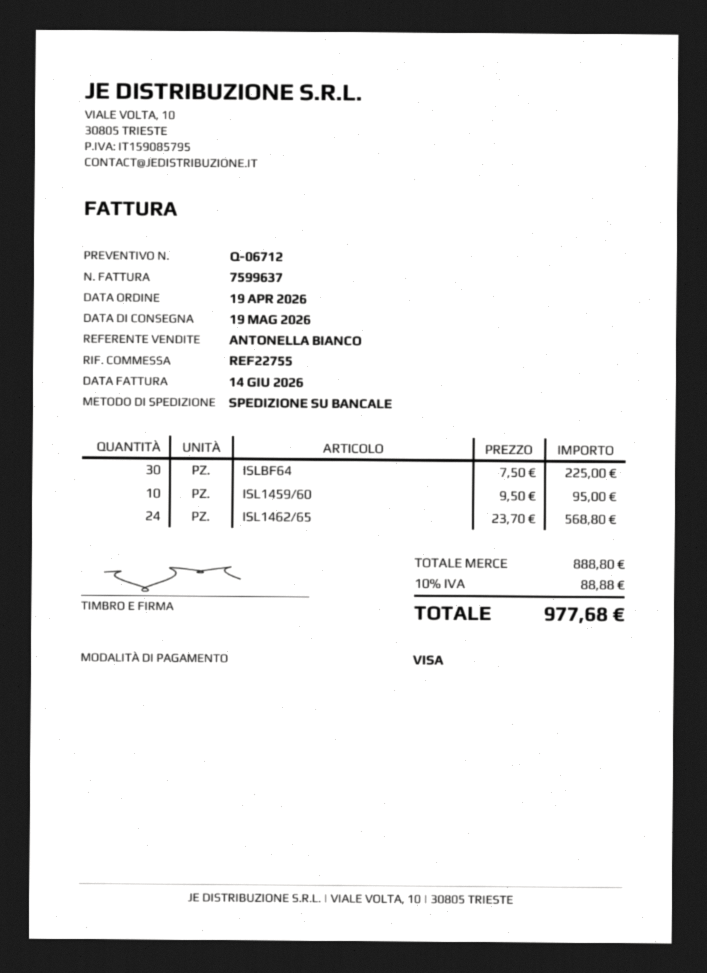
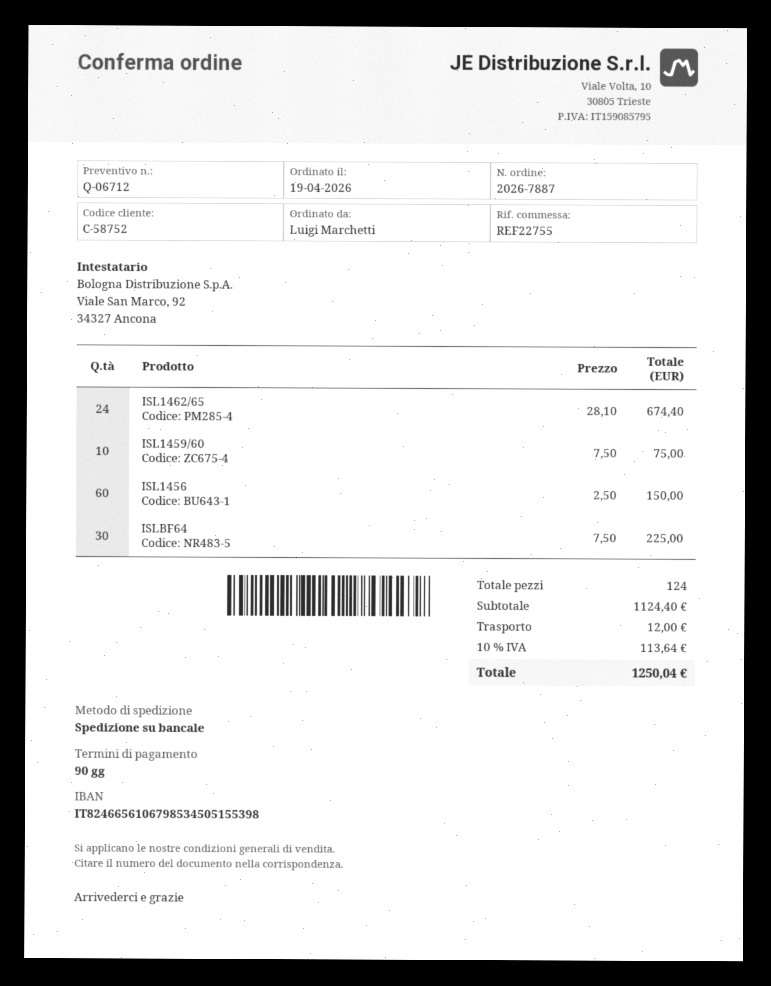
ISL1459/60: 10 x 9.50 = 95.00 -> 10 x 7.50 = 75.00
ISL1462/65: 24 x 23.70 = 568.80 -> 24 x 28.10 = 674.40
ISL1456: none -> 60 x 2.50 = 150.00
subtotal: 888.80 -> 1124.40
shipping: none -> 12.00
tax: 10% = 88.88 -> 10% = 113.64
total: 977.68 -> 1250.04

